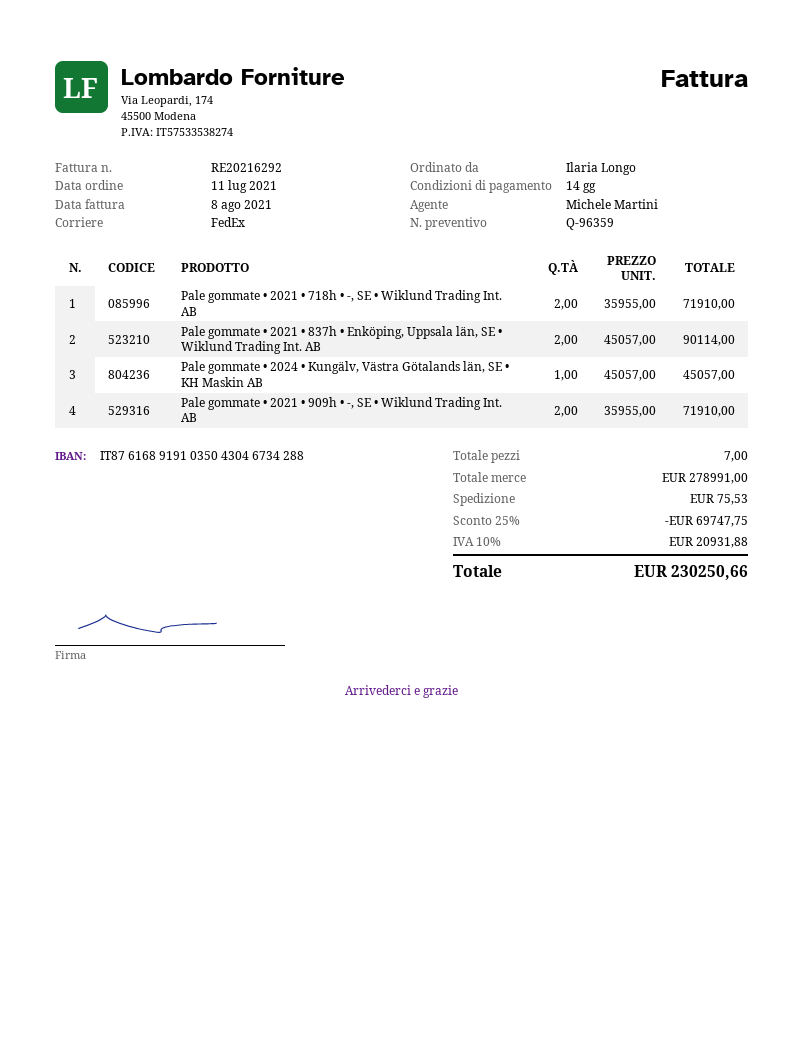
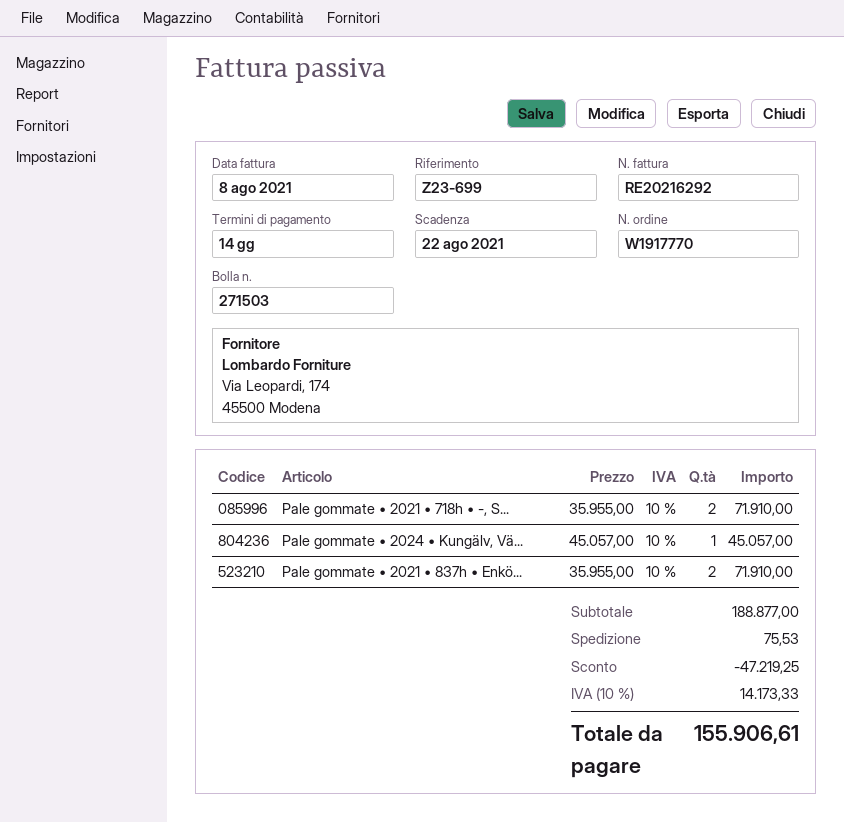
Pale gommate • 2021 • 837h • Enköping, Uppsala län, SE • Wiklund Trading Int. AB: 2 x 45057.00 = 90114.00 -> 2 x 35955.00 = 71910.00
Pale gommate • 2021 • 909h • -, SE • Wiklund Trading Int. AB: 2 x 35955.00 = 71910.00 -> none
subtotal: 278991.00 -> 188877.00
discount: 69747.75 -> 47219.25
tax: 10% = 20931.88 -> 10% = 14173.33
total: 230250.66 -> 155906.61

